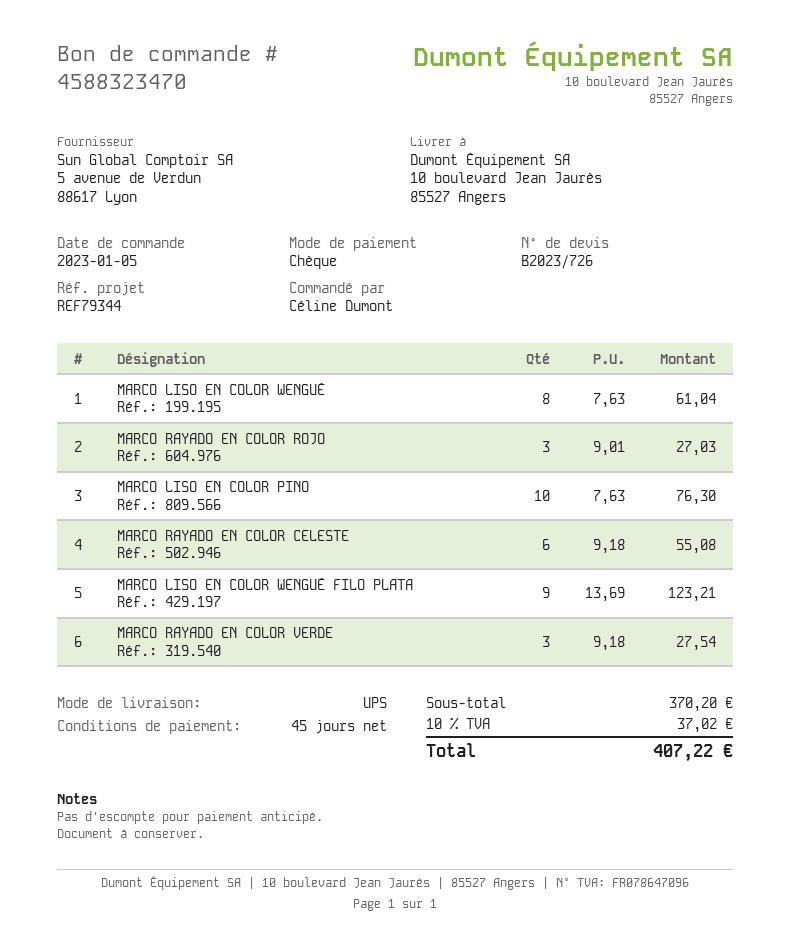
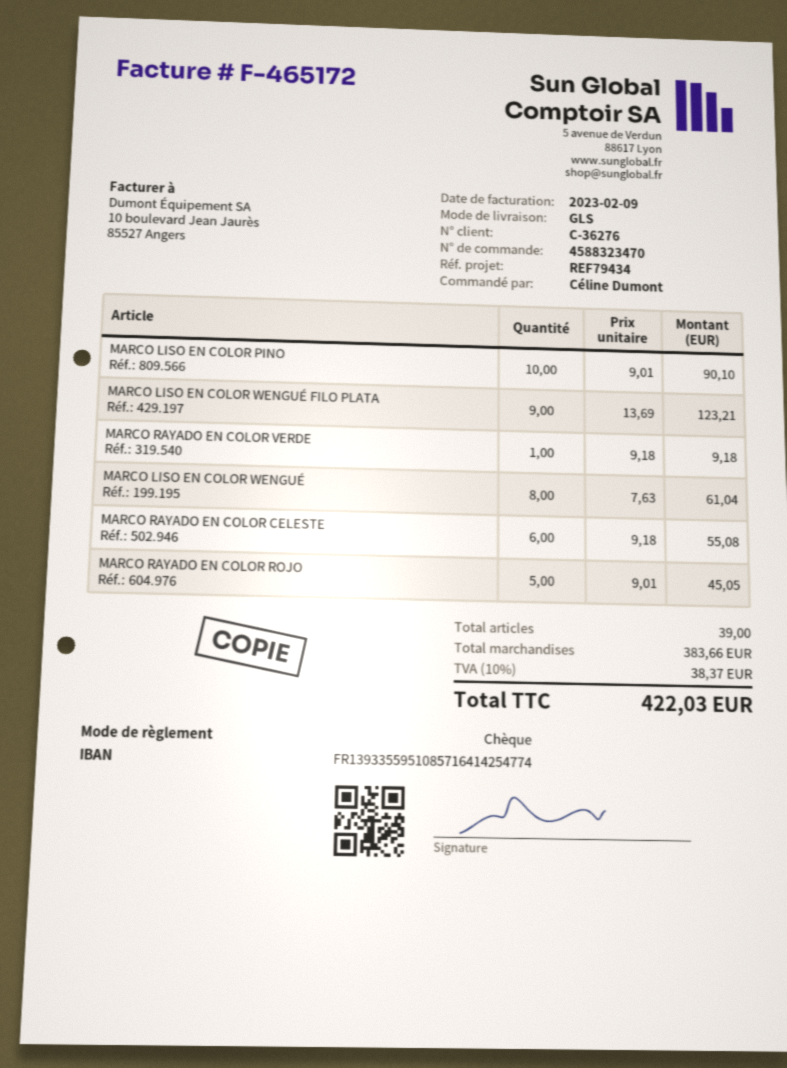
reference: REF79344 -> REF79434
shipping method: UPS -> GLS
MARCO RAYADO EN COLOR ROJO: 3 x 9.01 = 27.03 -> 5 x 9.01 = 45.05
MARCO LISO EN COLOR PINO: 10 x 7.63 = 76.30 -> 10 x 9.01 = 90.10
MARCO RAYADO EN COLOR VERDE: 3 x 9.18 = 27.54 -> 1 x 9.18 = 9.18
subtotal: 370.20 -> 383.66
tax: 10% = 37.02 -> 10% = 38.37
total: 407.22 -> 422.03

